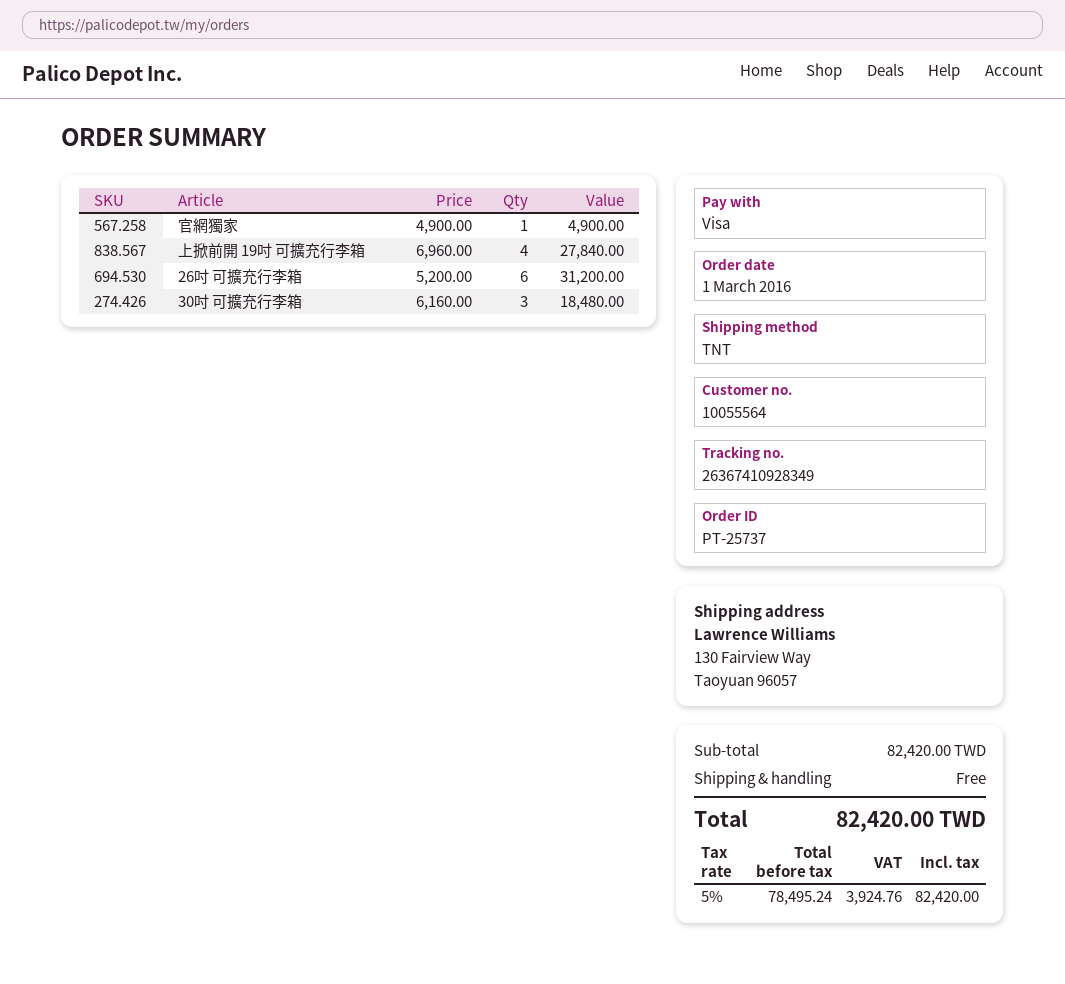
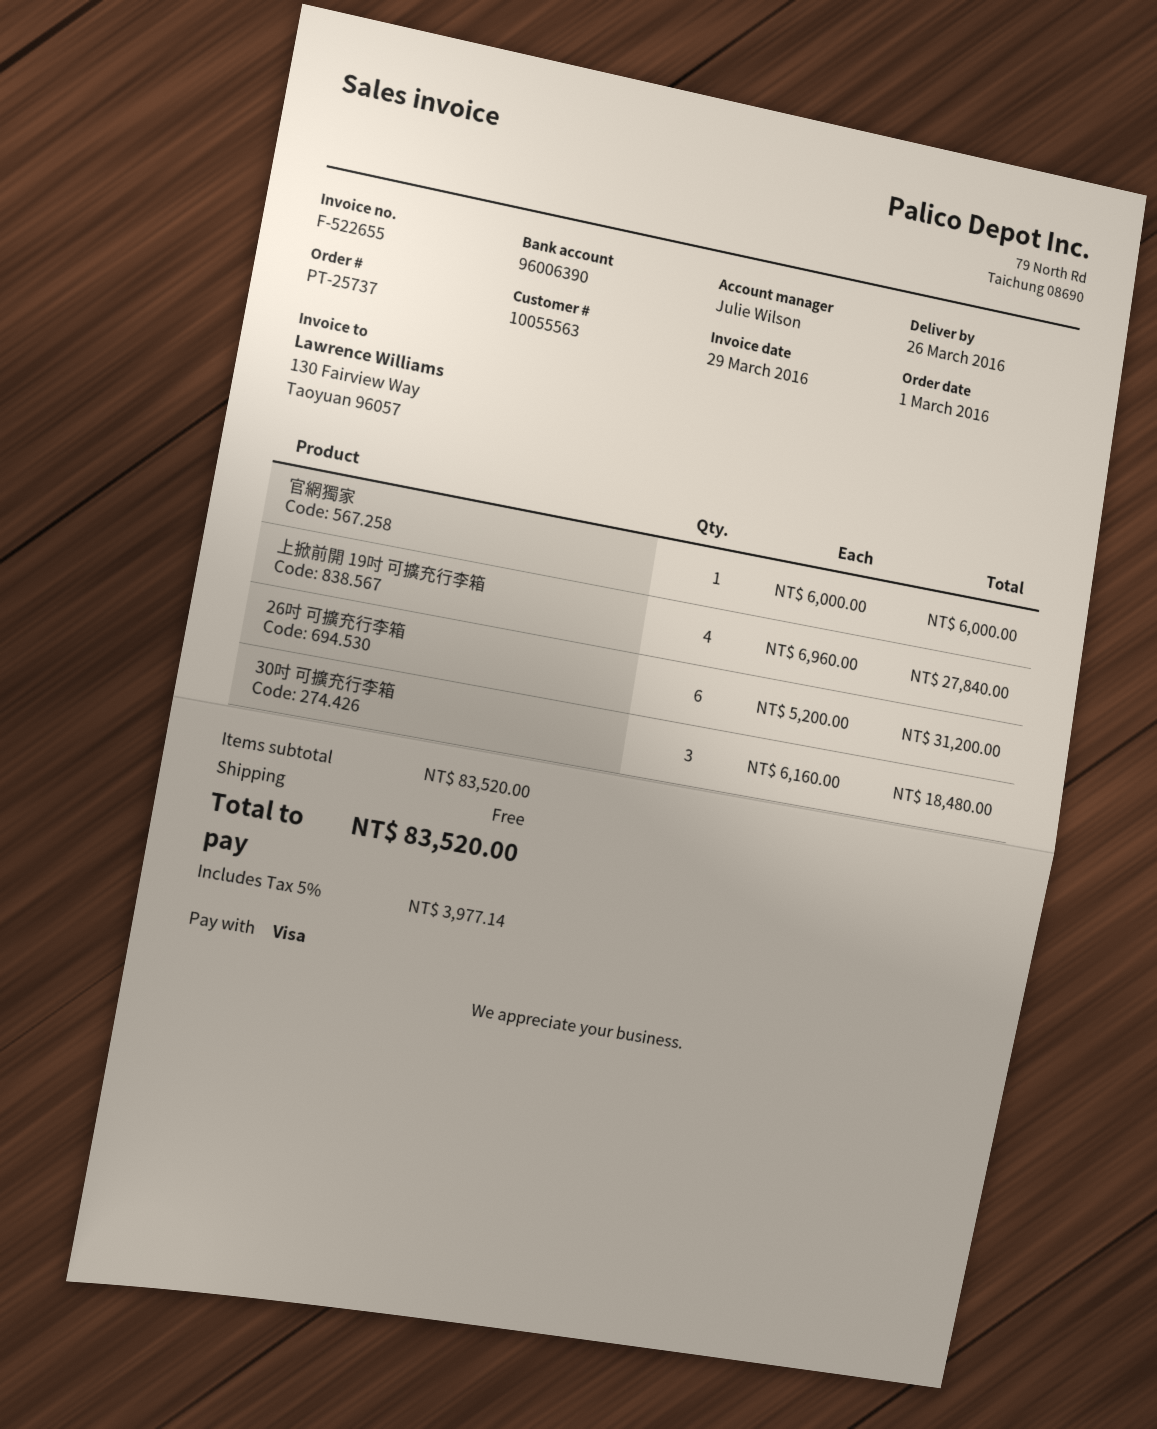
customer number: 10055564 -> 10055563
官網獨家: 1 x 4900.00 = 4900.00 -> 1 x 6000.00 = 6000.00
subtotal: 82420.00 -> 83520.00
tax: 5% = 3924.76 -> 5% = 3977.14
total: 82420.00 -> 83520.00

